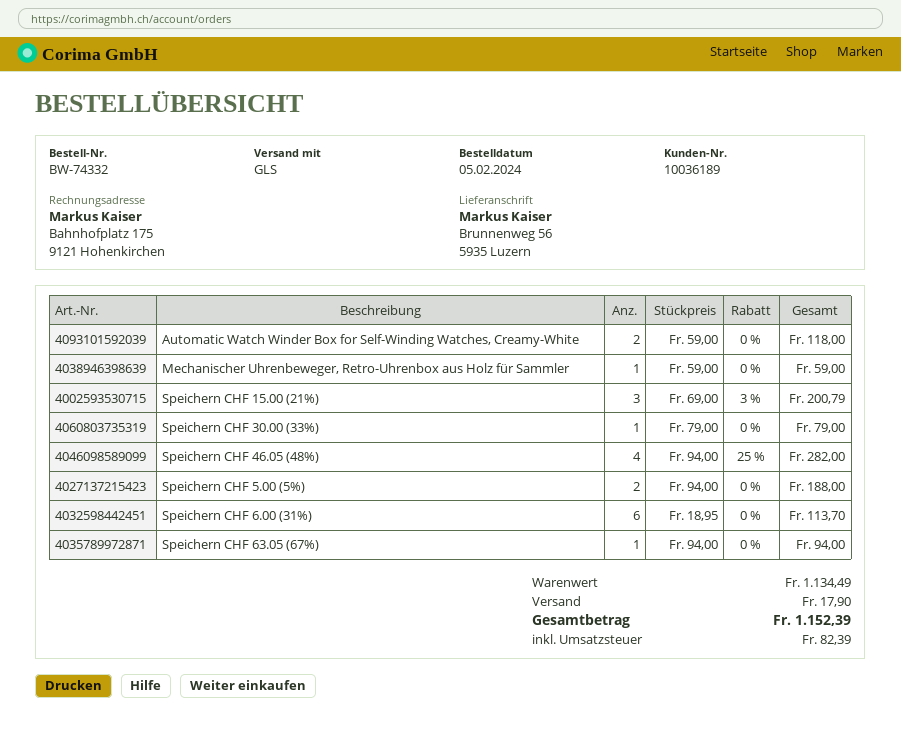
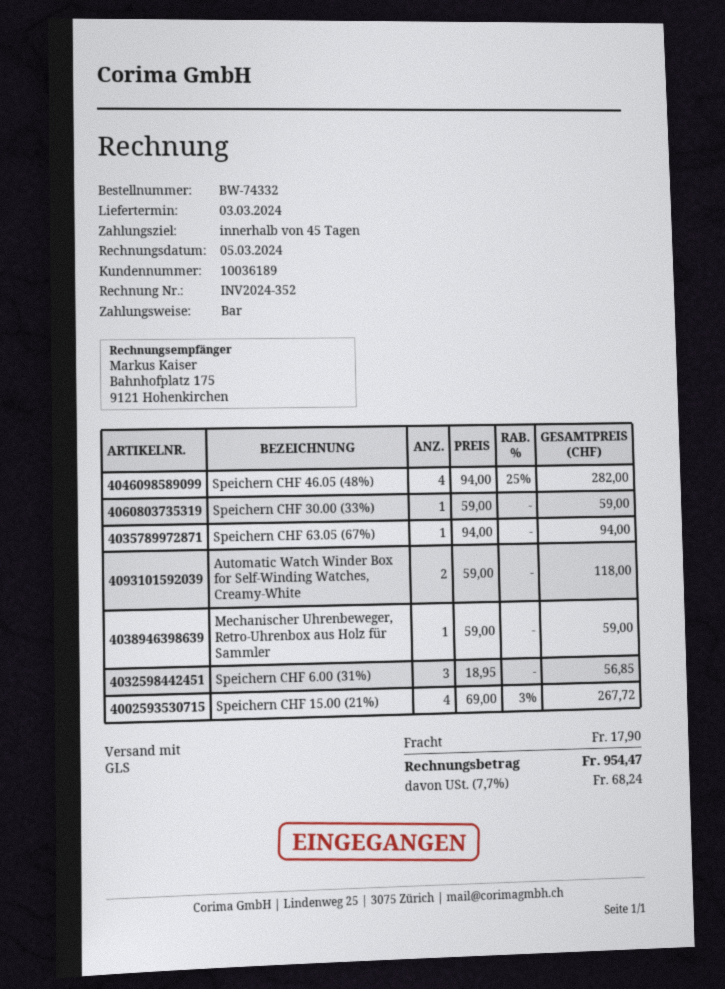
Speichern CHF 15.00 (21%): 3 x 69.00 - 3% = 200.79 -> 4 x 69.00 - 3% = 267.72
Speichern CHF 30.00 (33%): 1 x 79.00 = 79.00 -> 1 x 59.00 = 59.00
Speichern CHF 5.00 (5%): 2 x 94.00 = 188.00 -> none
Speichern CHF 6.00 (31%): 6 x 18.95 = 113.70 -> 3 x 18.95 = 56.85
tax: 82.39 -> 68.24
total: 1152.39 -> 954.47

